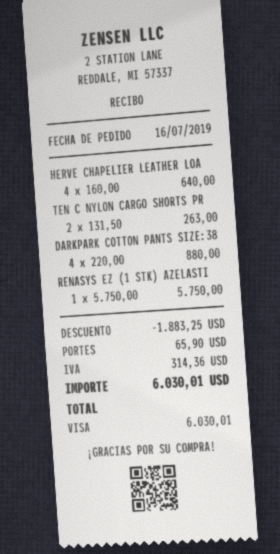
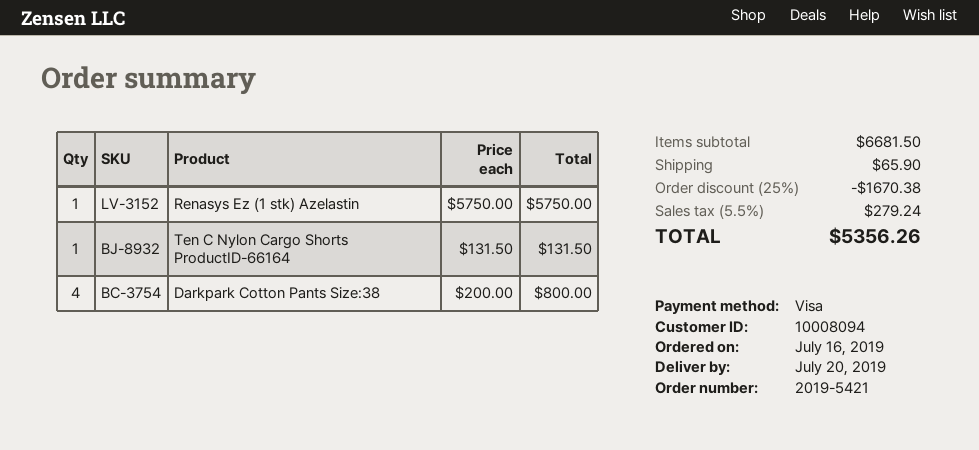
HERVE CHAPELIER LEATHER LOA: 4 x 160.00 = 640.00 -> none
TEN C NYLON CARGO SHORTS PR: 2 x 131.50 = 263.00 -> 1 x 131.50 = 131.50
DARKPARK COTTON PANTS SIZE:38: 4 x 220.00 = 880.00 -> 4 x 200.00 = 800.00
discount: 1883.25 -> 1670.38
tax: 314.36 -> 279.24
total: 6030.01 -> 5356.26

